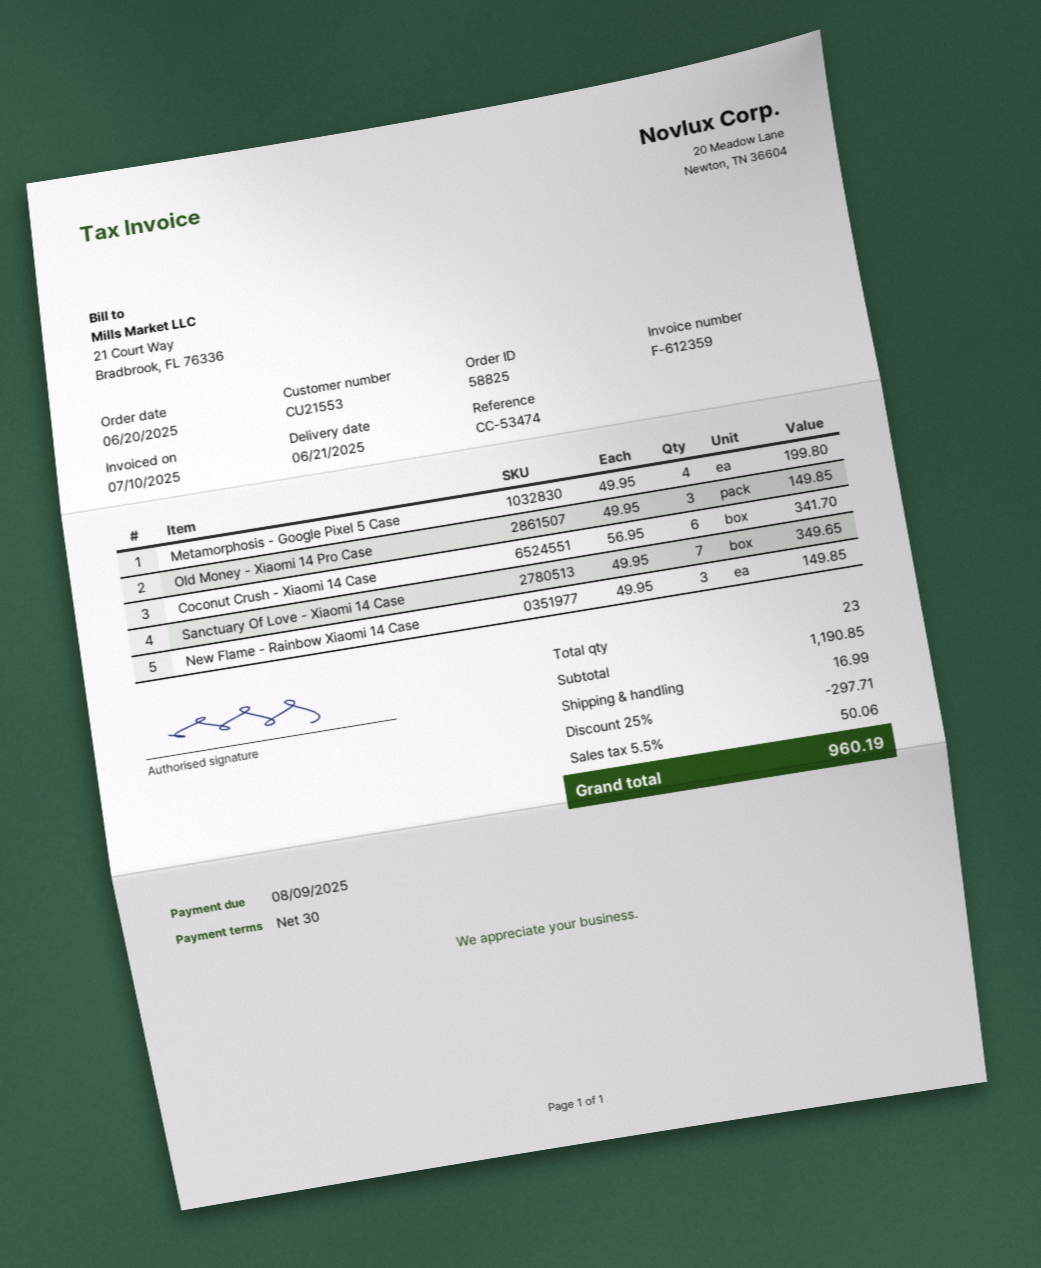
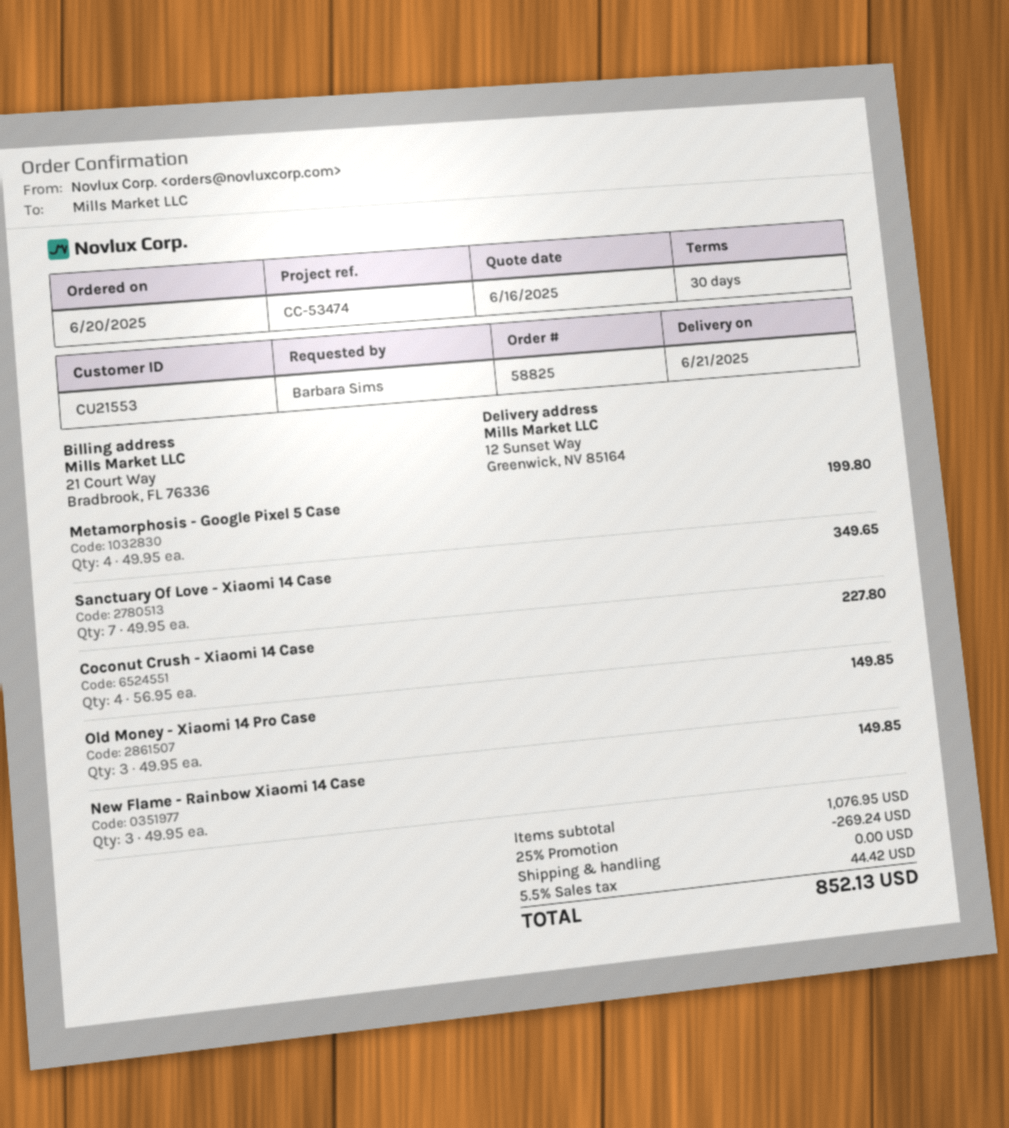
Coconut Crush - Xiaomi 14 Case: 6 x 56.95 = 341.70 -> 4 x 56.95 = 227.80
subtotal: 1190.85 -> 1076.95
discount: 25% = 297.71 -> 25% = 269.24
shipping: 16.99 -> 0.00
tax: 5.5% = 50.06 -> 5.5% = 44.42
total: 960.19 -> 852.13

